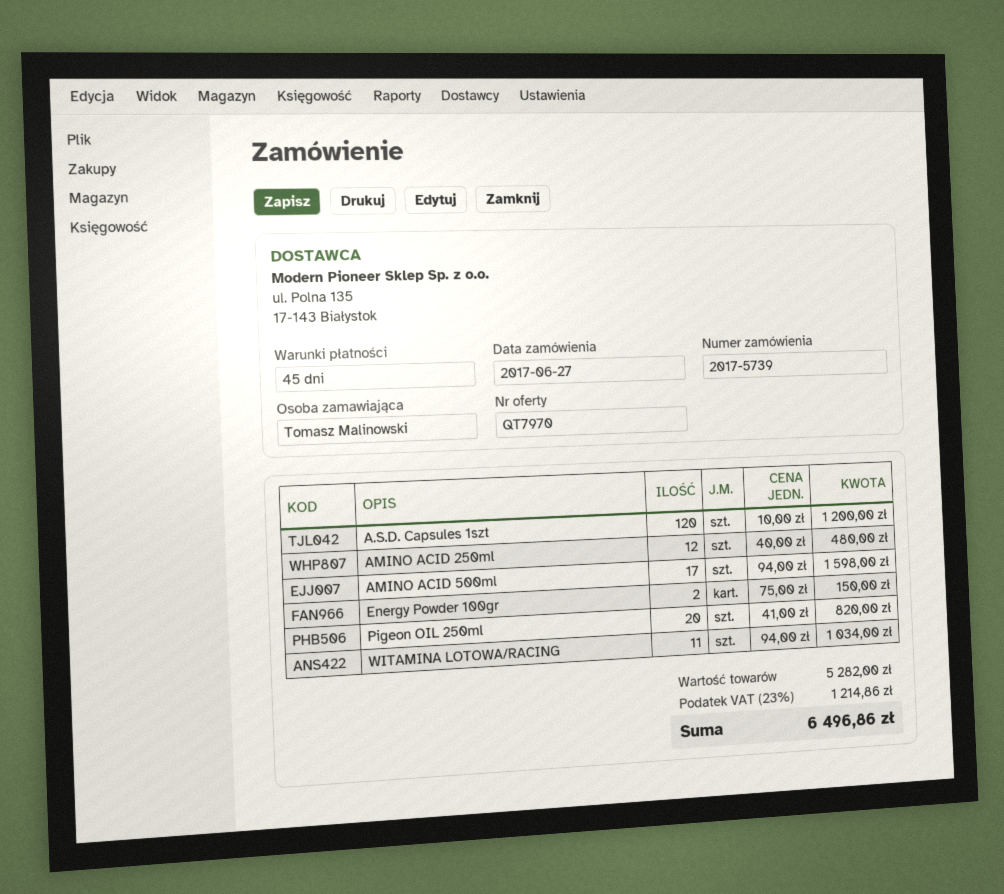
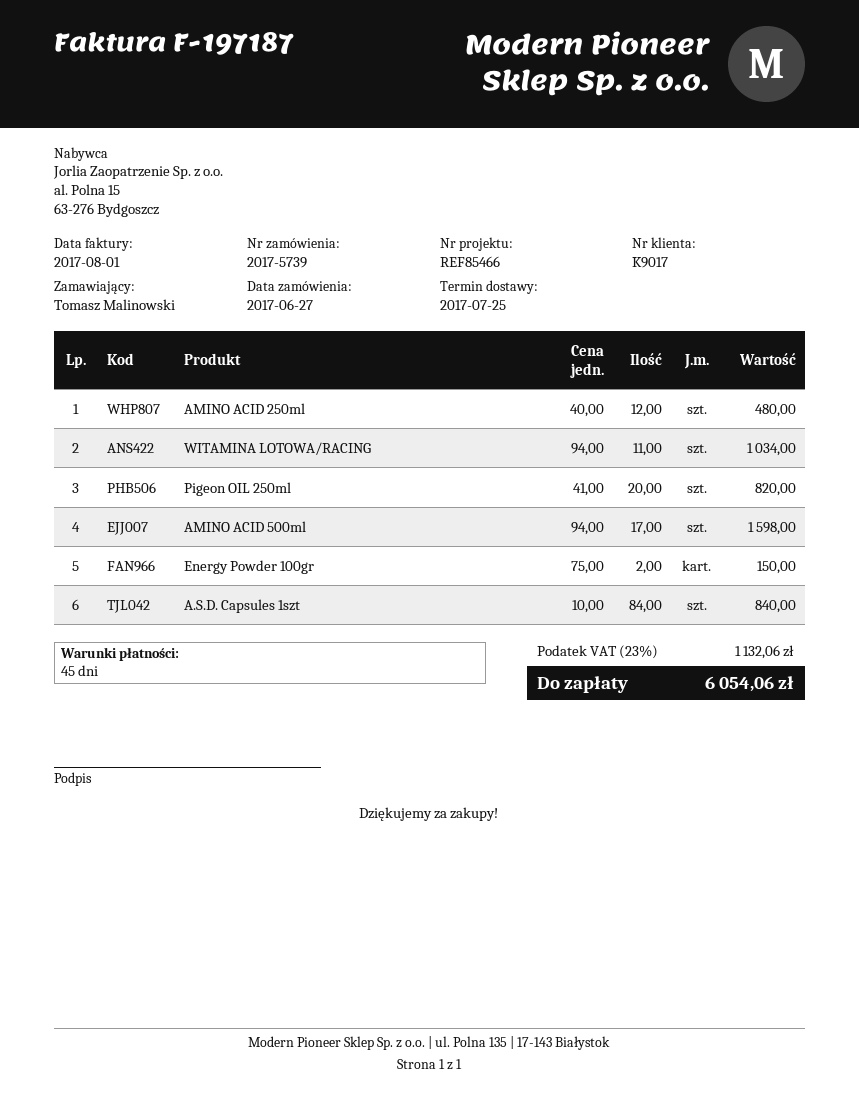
A.S.D. Capsules 1szt: 120 x 10.00 = 1200.00 -> 84 x 10.00 = 840.00
tax: 23% = 1214.86 -> 23% = 1132.06
total: 6496.86 -> 6054.06

